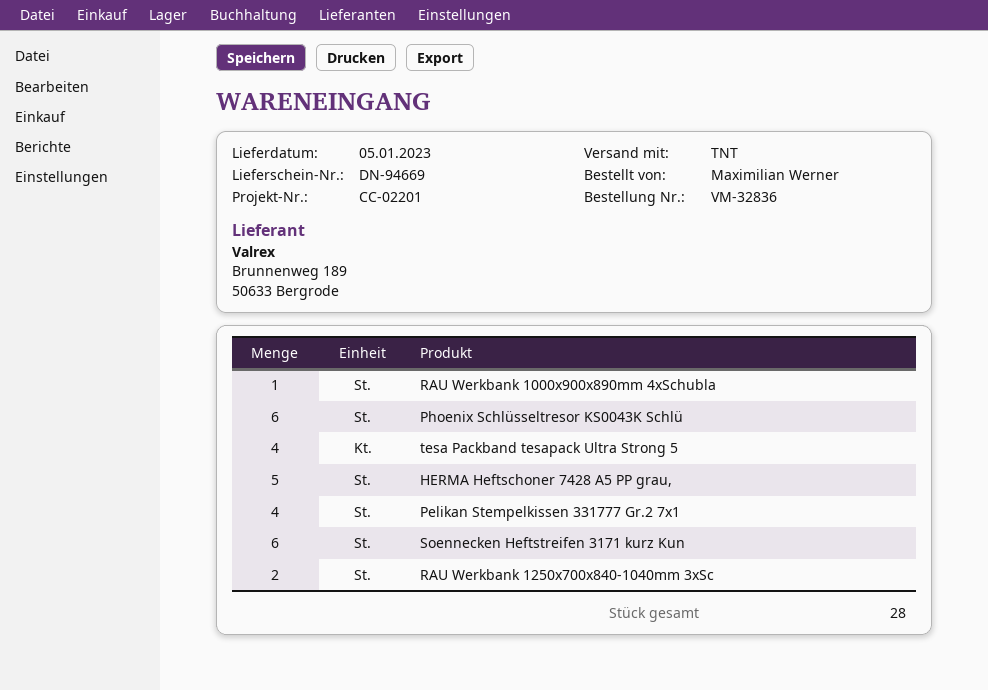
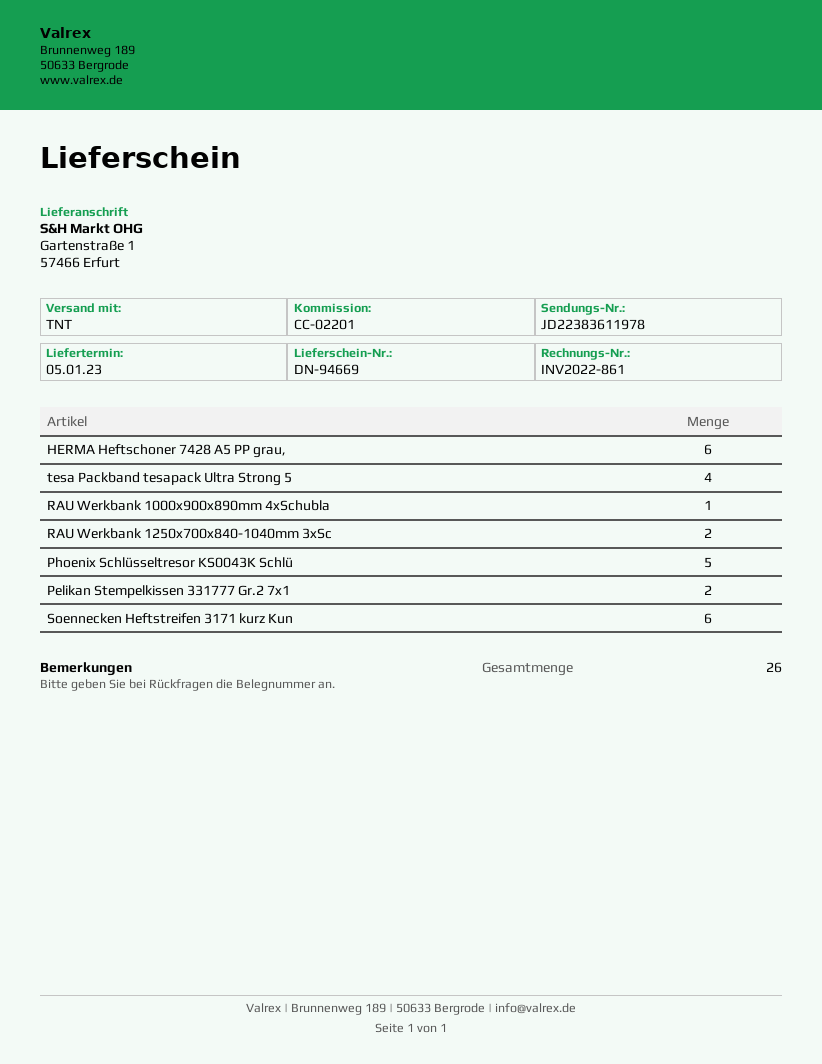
Phoenix Schlüsseltresor KS0043K Schlü: 6 -> 5
HERMA Heftschoner 7428 A5 PP grau,: 5 -> 6
Pelikan Stempelkissen 331777 Gr.2 7x1: 4 -> 2
total quantity: 28 -> 26

